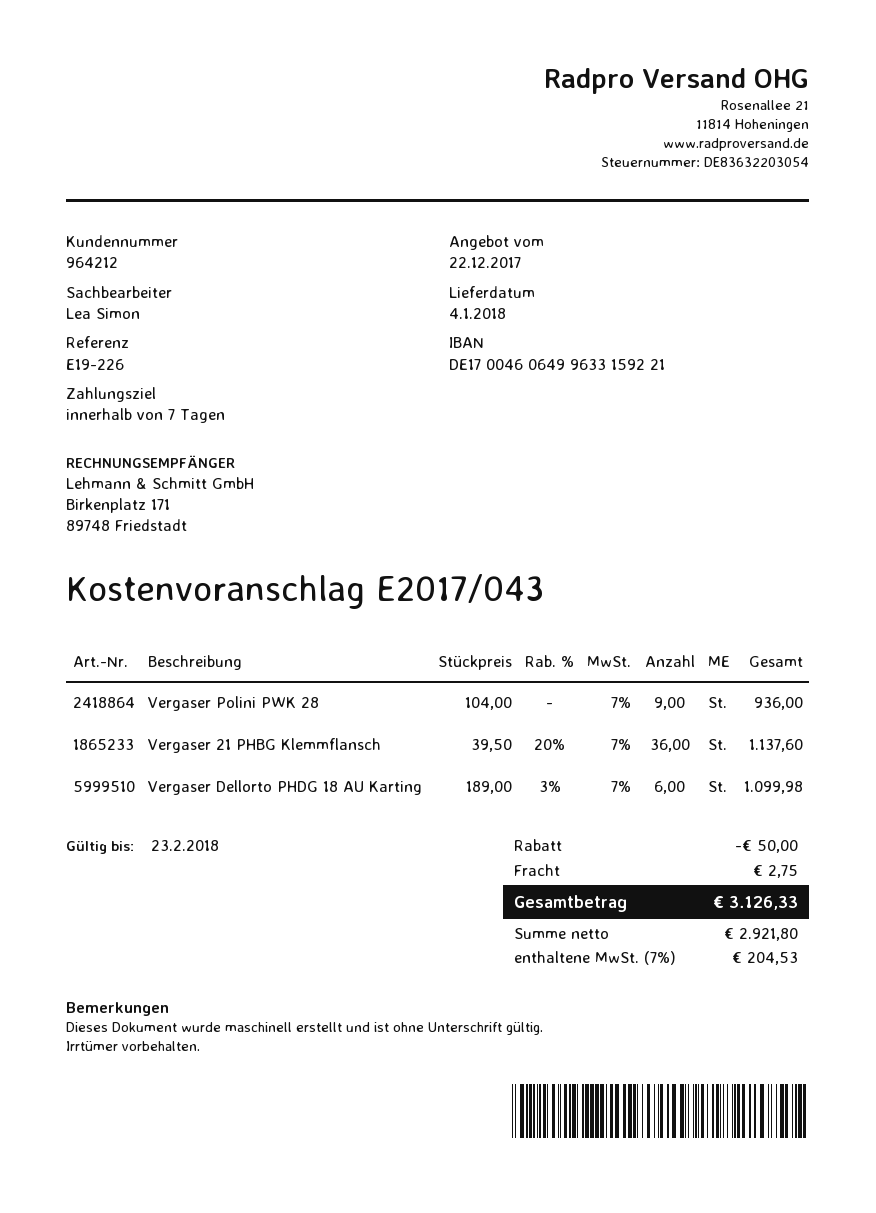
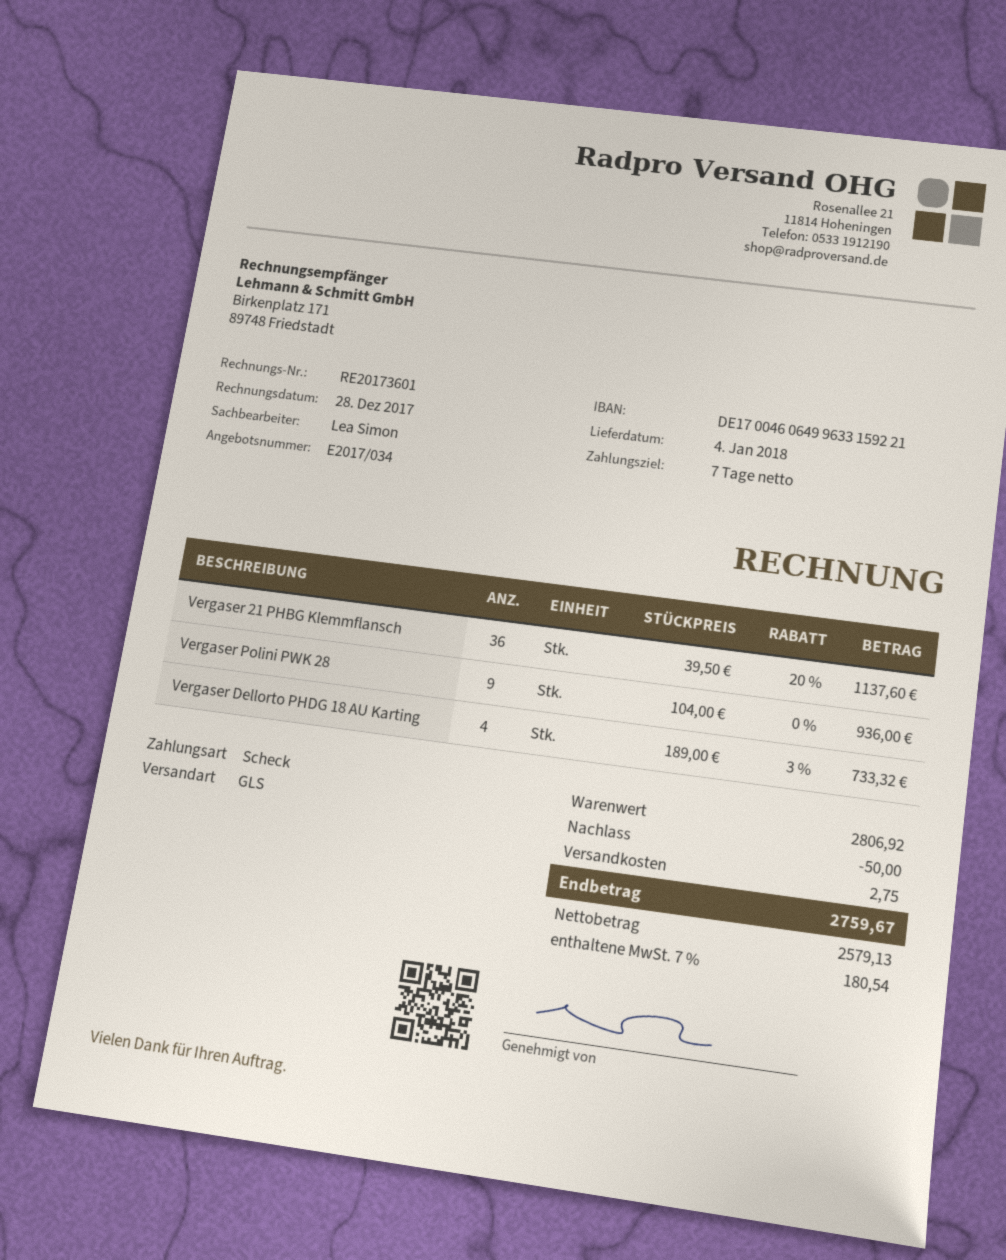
quote number: E2017/043 -> E2017/034
Vergaser Dellorto PHDG 18 AU Karting: 6 x 189.00 - 3% = 1099.98 -> 4 x 189.00 - 3% = 733.32
net: 2921.80 -> 2579.13
tax: 7% = 204.53 -> 7% = 180.54
total: 3126.33 -> 2759.67

